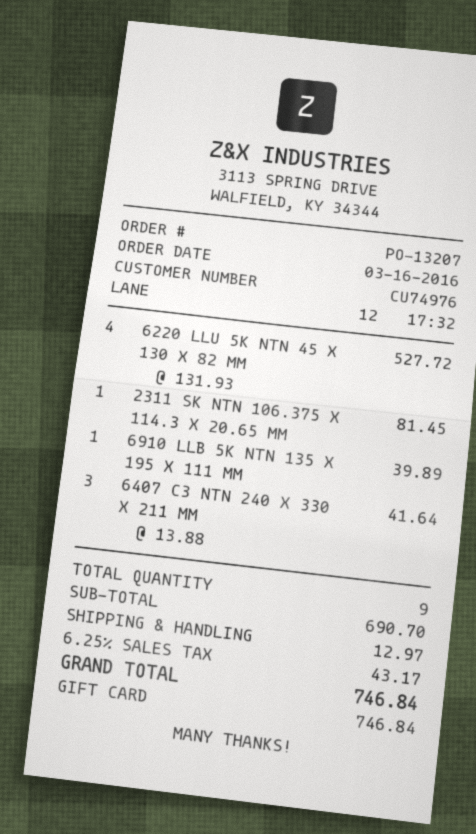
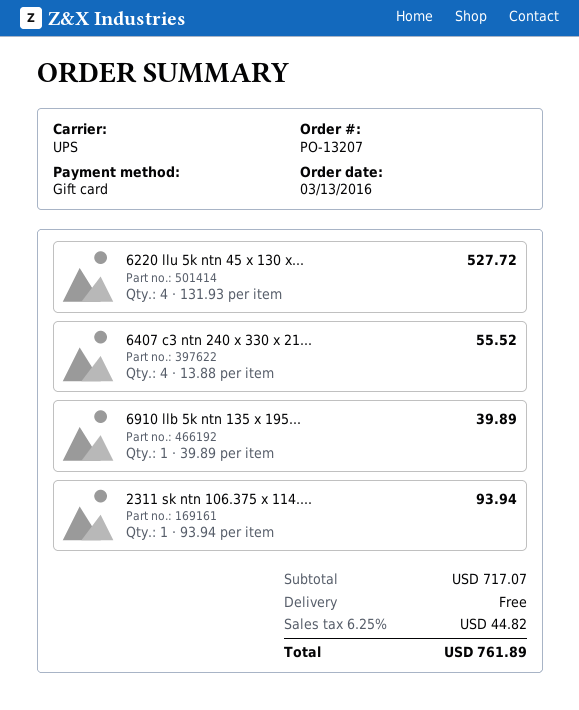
order date: 2016-03-16 -> 2016-03-13
2311 SK NTN 106.375 X 114.3 X 20.65 MM: 1 x 81.45 = 81.45 -> 1 x 93.94 = 93.94
6407 C3 NTN 240 X 330 X 211 MM: 3 x 13.88 = 41.64 -> 4 x 13.88 = 55.52
subtotal: 690.70 -> 717.07
shipping: 12.97 -> 0.00
tax: 6.25% = 43.17 -> 6.25% = 44.82
total: 746.84 -> 761.89

